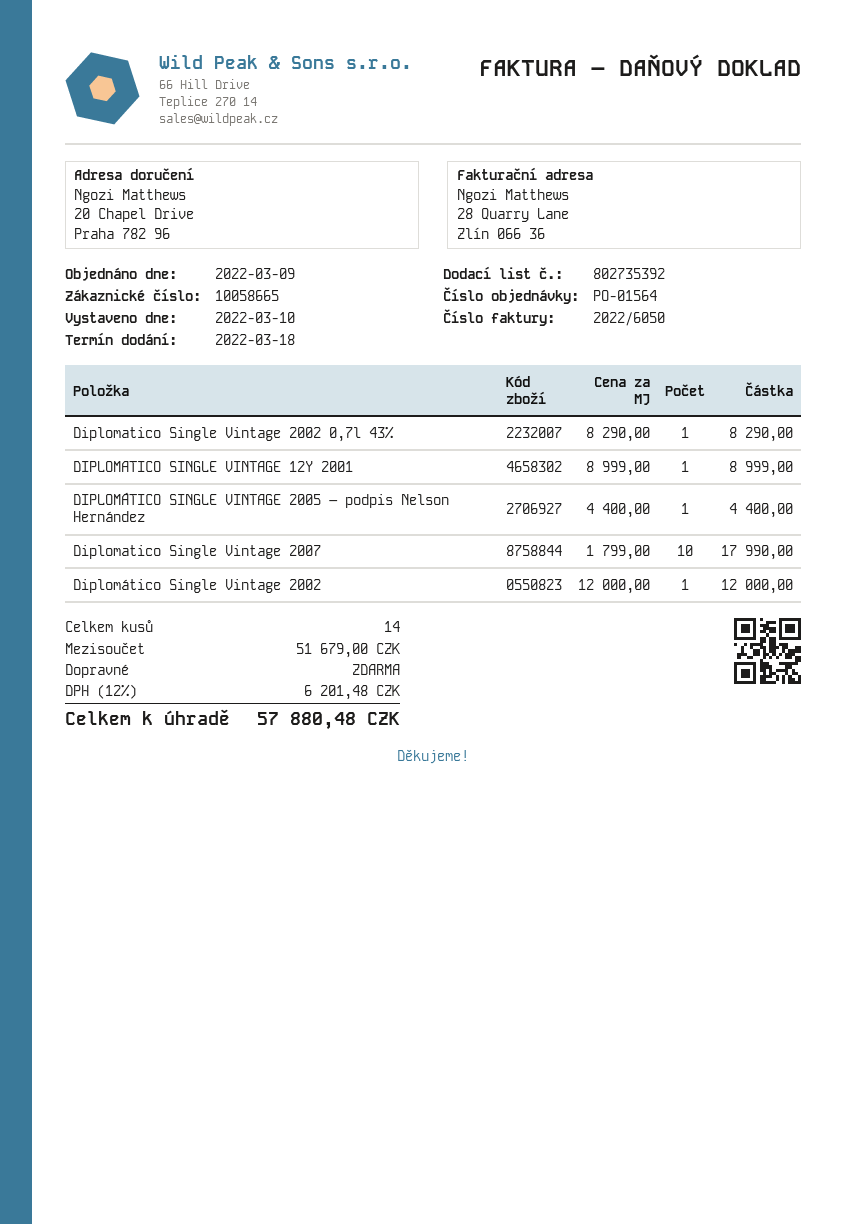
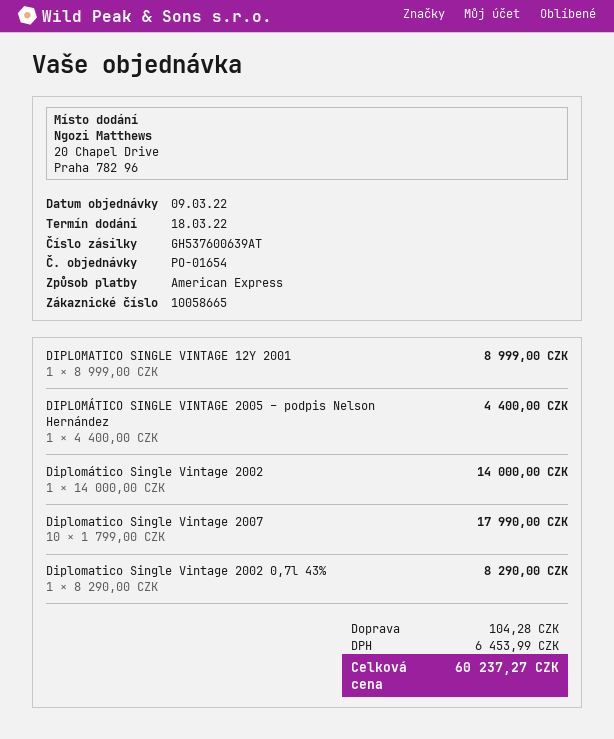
order number: PO-01564 -> PO-01654
Diplomático Single Vintage 2002: 1 x 12000.00 = 12000.00 -> 1 x 14000.00 = 14000.00
shipping: 0.00 -> 104.28
tax: 6201.48 -> 6453.99
total: 57880.48 -> 60237.27

